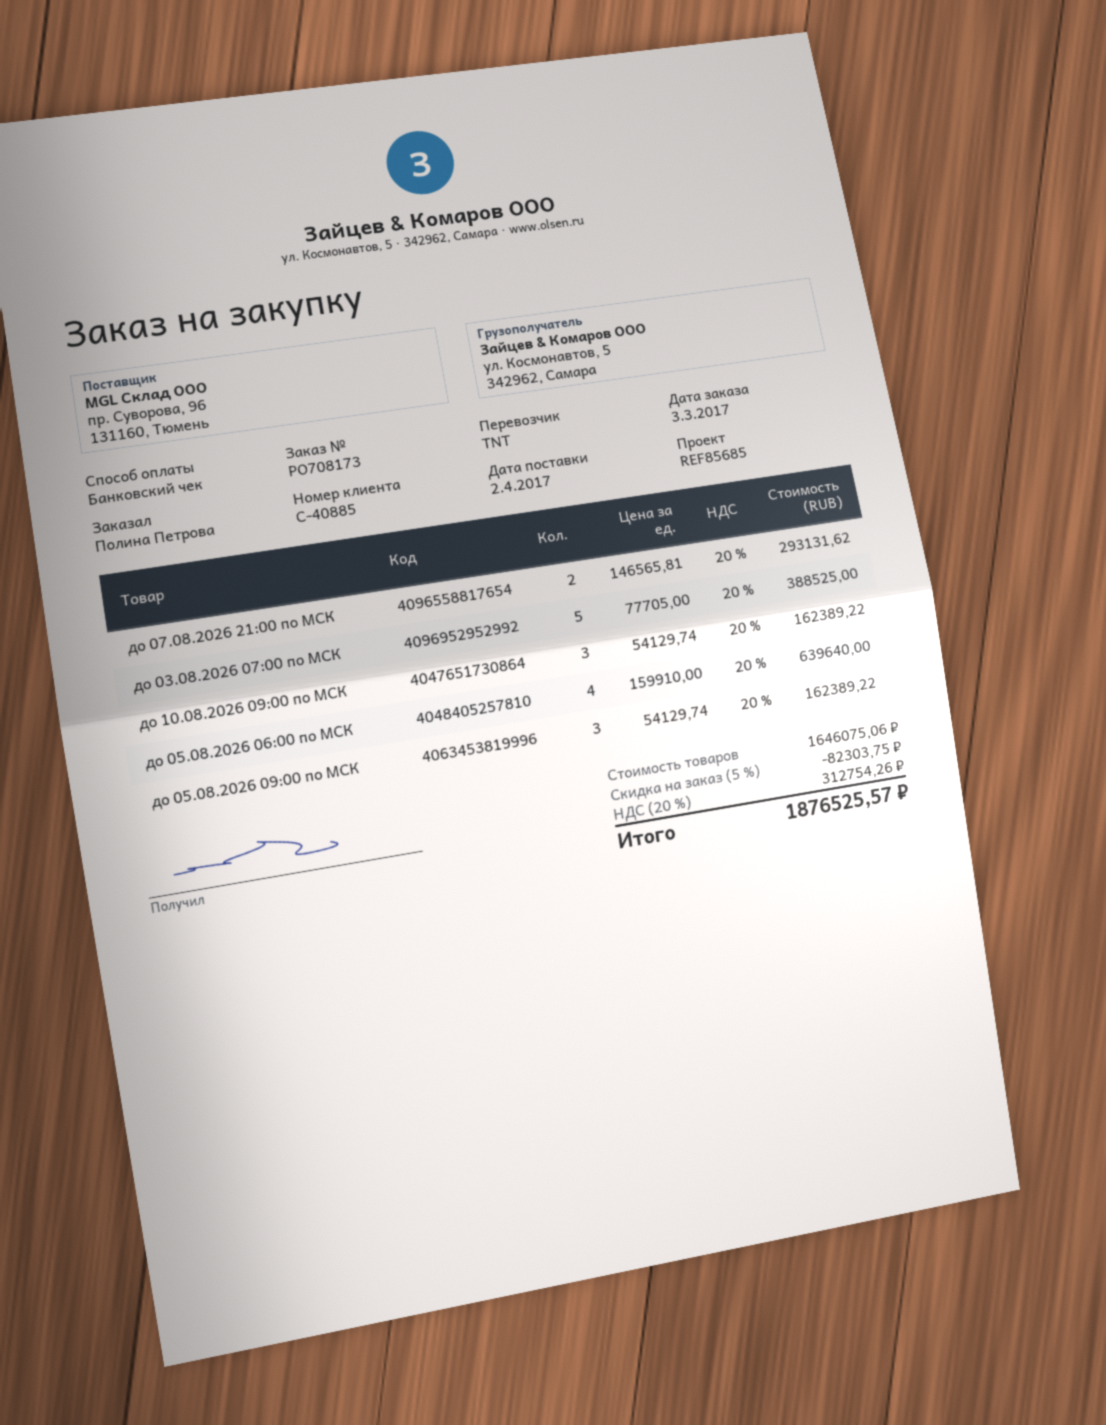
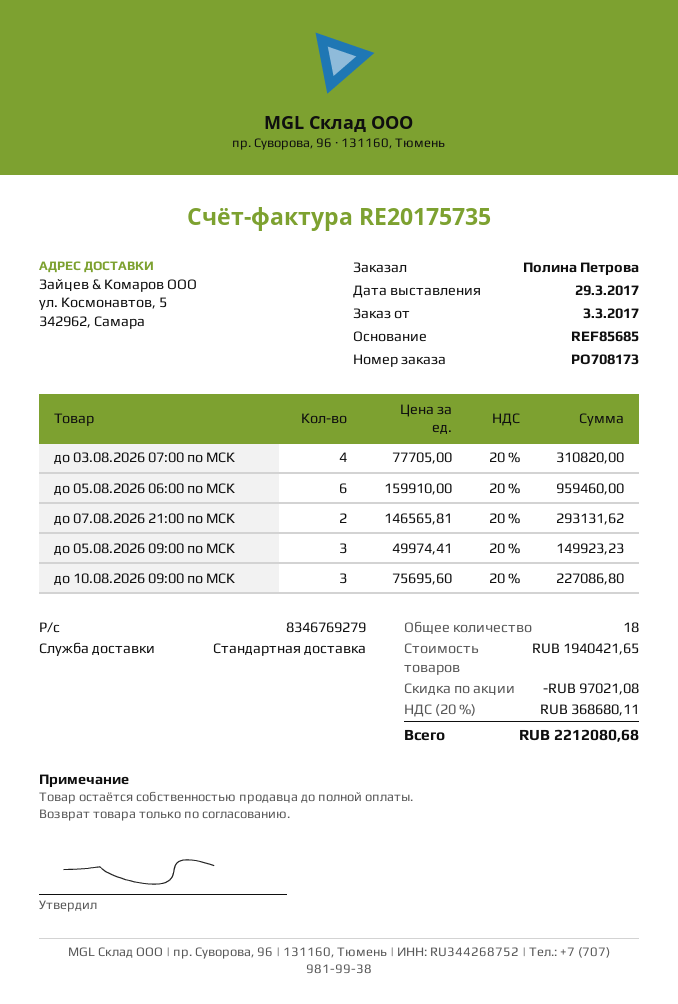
shipping method: TNT -> standard
до 03.08.2026 07:00 по МСК: 5 x 77705.00 = 388525.00 -> 4 x 77705.00 = 310820.00
до 10.08.2026 09:00 по МСК: 3 x 54129.74 = 162389.22 -> 3 x 75695.60 = 227086.80
до 05.08.2026 06:00 по МСК: 4 x 159910.00 = 639640.00 -> 6 x 159910.00 = 959460.00
до 05.08.2026 09:00 по МСК: 3 x 54129.74 = 162389.22 -> 3 x 49974.41 = 149923.23
subtotal: 1646075.06 -> 1940421.65
discount: 82303.75 -> 97021.08
tax: 20% = 312754.26 -> 20% = 368680.11
total: 1876525.57 -> 2212080.68

